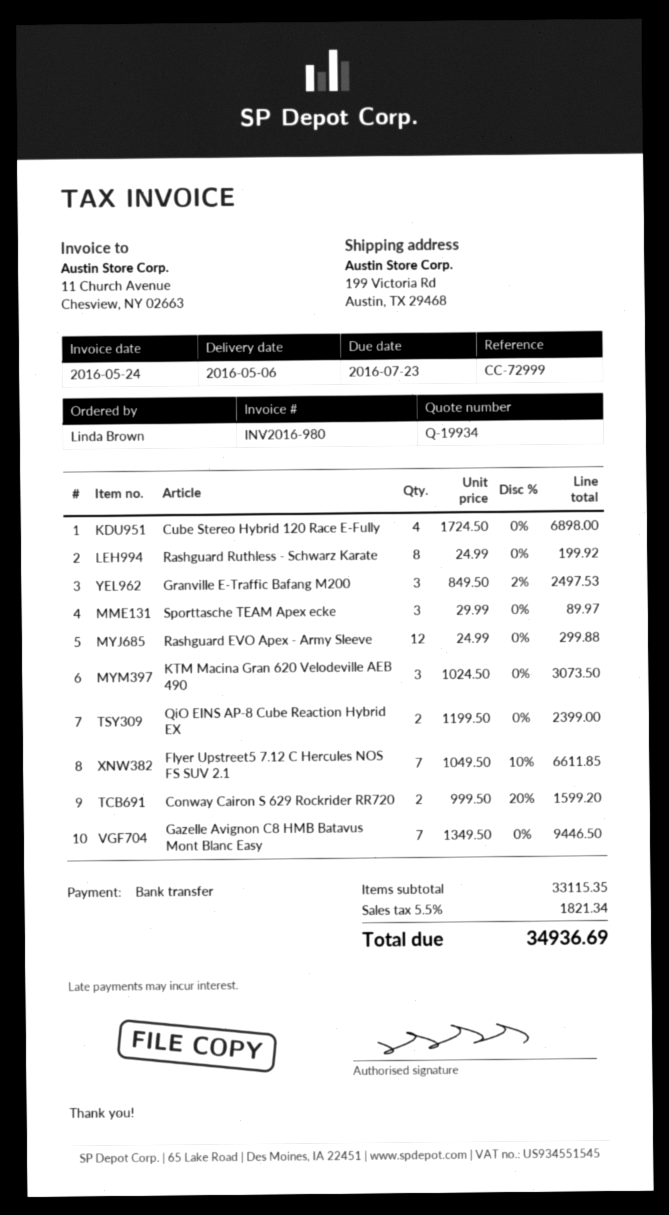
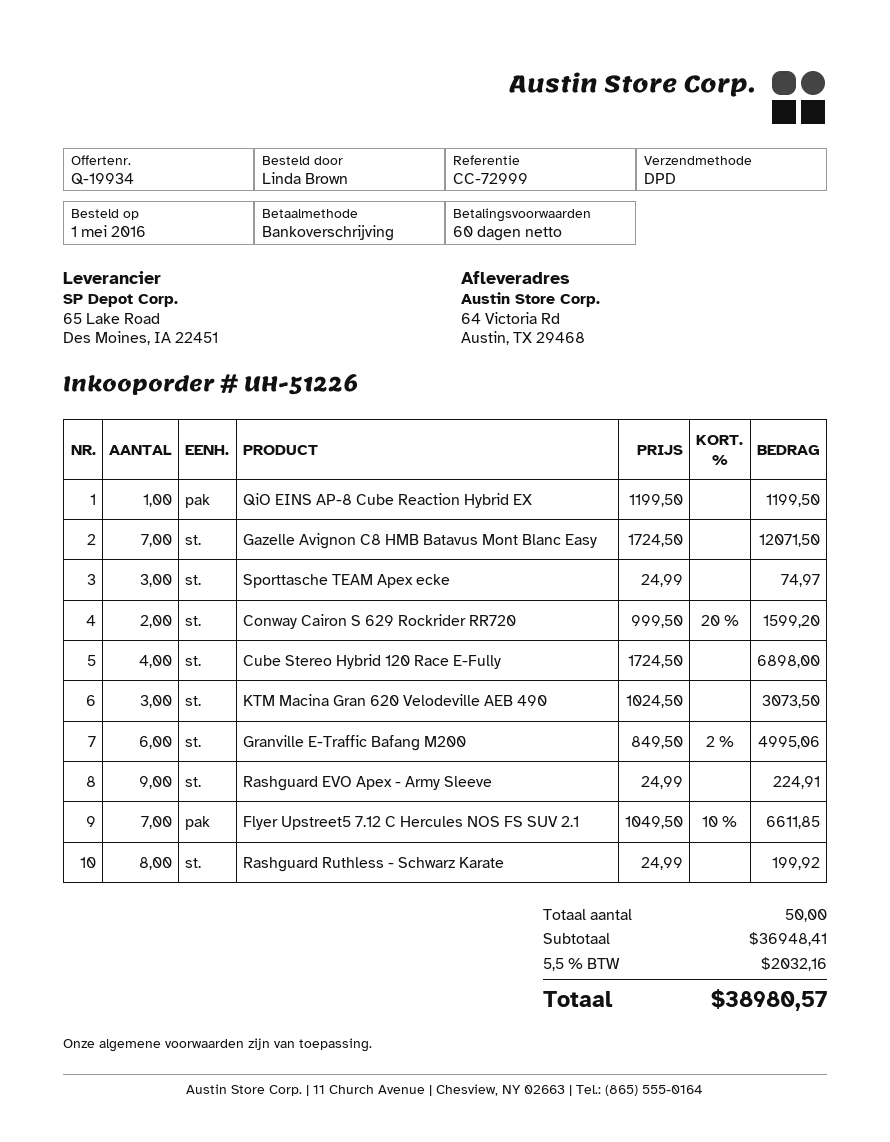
ship to: 199 Victoria Rd, Austin, TX 29468 -> 64 Victoria Rd, Austin, TX 29468
Granville E-Traffic Bafang M200: 3 x 849.50 - 2% = 2497.53 -> 6 x 849.50 - 2% = 4995.06
Sporttasche TEAM Apex ecke: 3 x 29.99 = 89.97 -> 3 x 24.99 = 74.97
Rashguard EVO Apex - Army Sleeve: 12 x 24.99 = 299.88 -> 9 x 24.99 = 224.91
QiO EINS AP-8 Cube Reaction Hybrid EX: 2 x 1199.50 = 2399.00 -> 1 x 1199.50 = 1199.50
Gazelle Avignon C8 HMB Batavus Mont Blanc Easy: 7 x 1349.50 = 9446.50 -> 7 x 1724.50 = 12071.50
subtotal: 33115.35 -> 36948.41
tax: 5.5% = 1821.34 -> 5.5% = 2032.16
total: 34936.69 -> 38980.57

